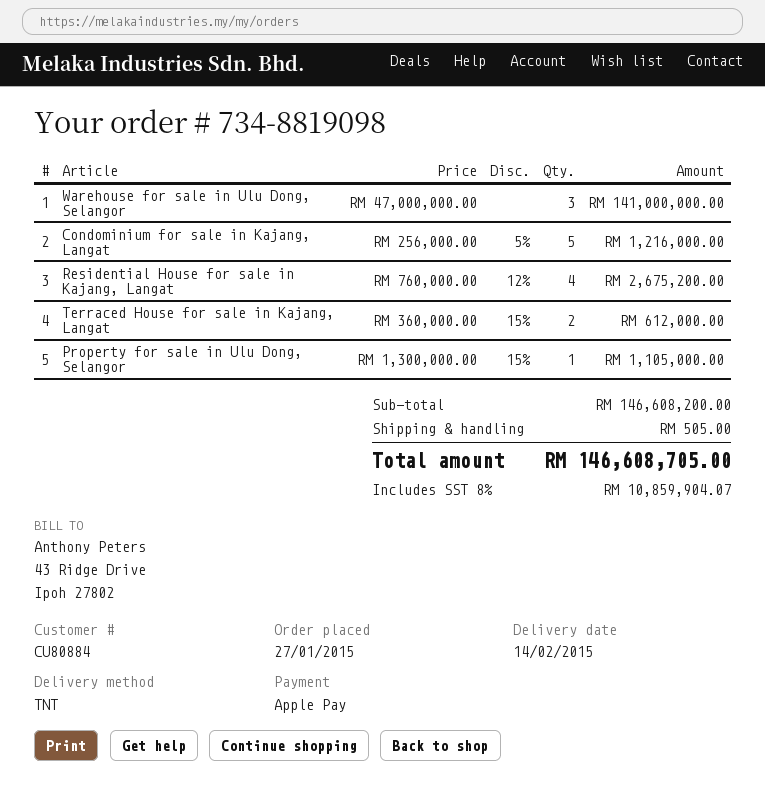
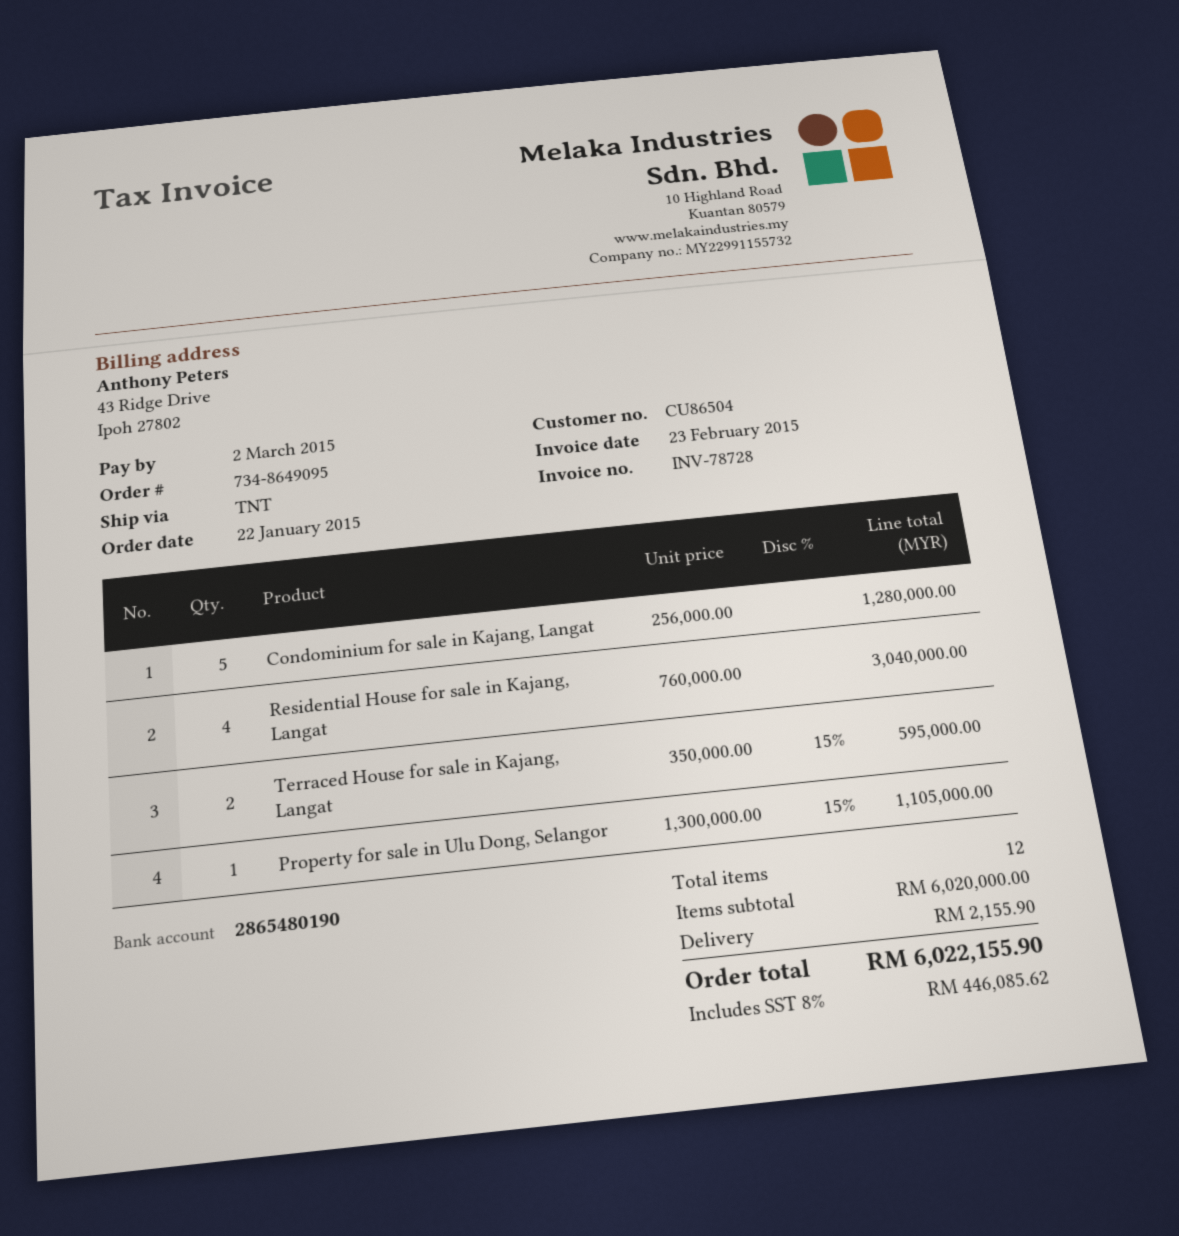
order number: 734-8819098 -> 734-8649095
order date: 2015-01-27 -> 2015-01-22
customer number: CU80884 -> CU86504
Warehouse for sale in Ulu Dong, Selangor: 3 x 47000000.00 = 141000000.00 -> none
Condominium for sale in Kajang, Langat: 5 x 256000.00 - 5% = 1216000.00 -> 5 x 256000.00 = 1280000.00
Residential House for sale in Kajang, Langat: 4 x 760000.00 - 12% = 2675200.00 -> 4 x 760000.00 = 3040000.00
Terraced House for sale in Kajang, Langat: 2 x 360000.00 - 15% = 612000.00 -> 2 x 350000.00 - 15% = 595000.00
subtotal: 146608200.00 -> 6020000.00
shipping: 505.00 -> 2155.90
tax: 8% = 10859904.07 -> 8% = 446085.62
total: 146608705.00 -> 6022155.90

